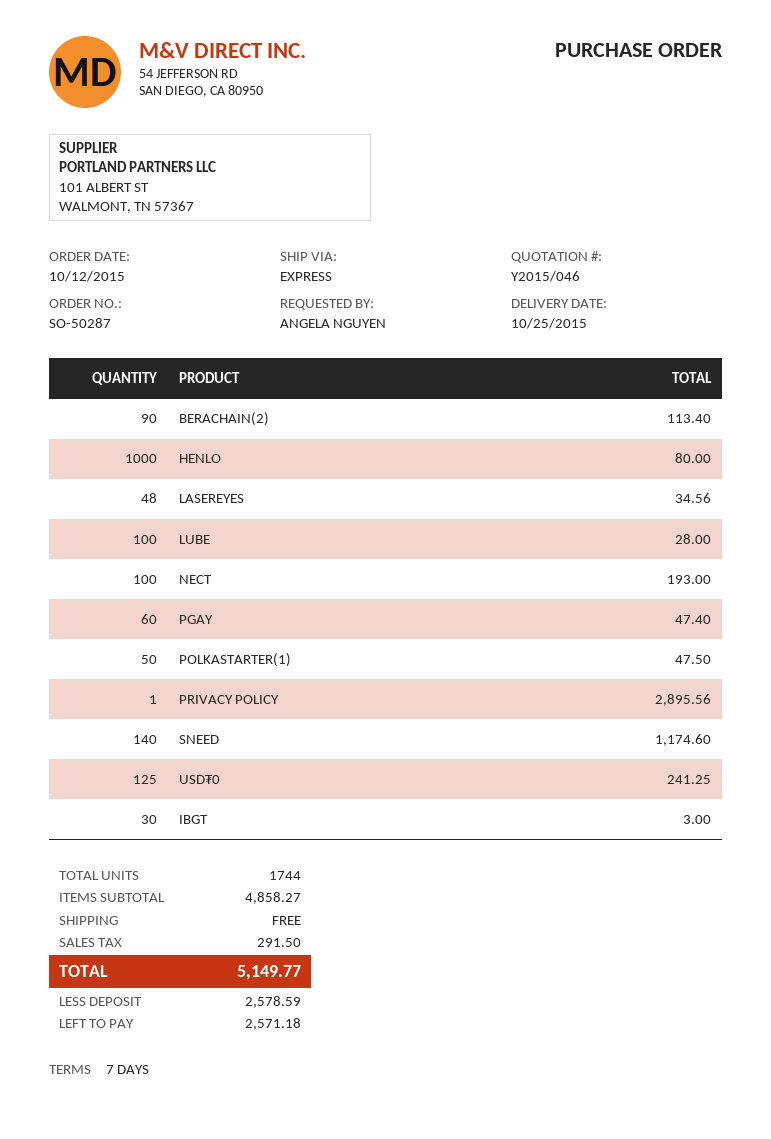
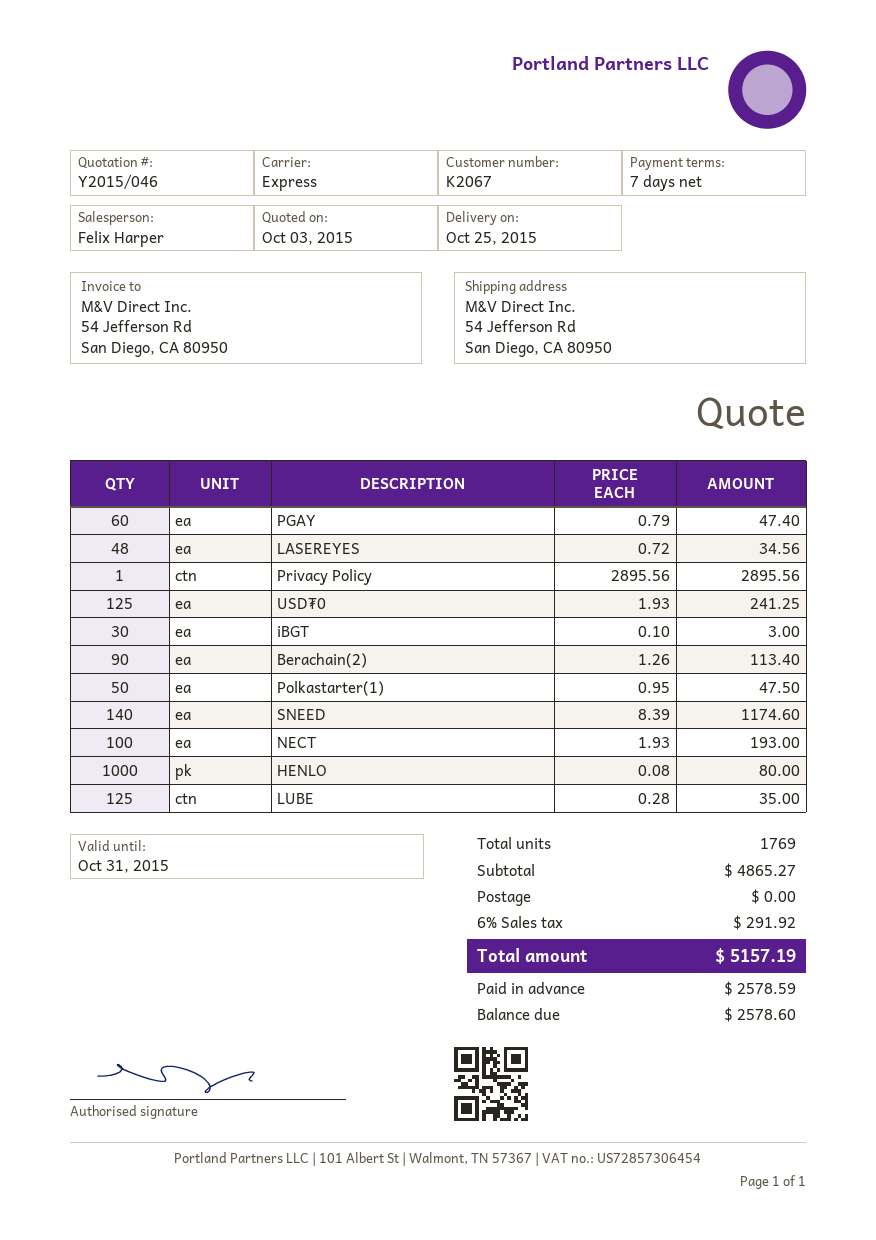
LUBE: 100 for 28.00 -> 125 for 35.00
total quantity: 1744 -> 1769
subtotal: 4858.27 -> 4865.27
tax: 291.50 -> 291.92
total: 5149.77 -> 5157.19
balance: 2571.18 -> 2578.60

